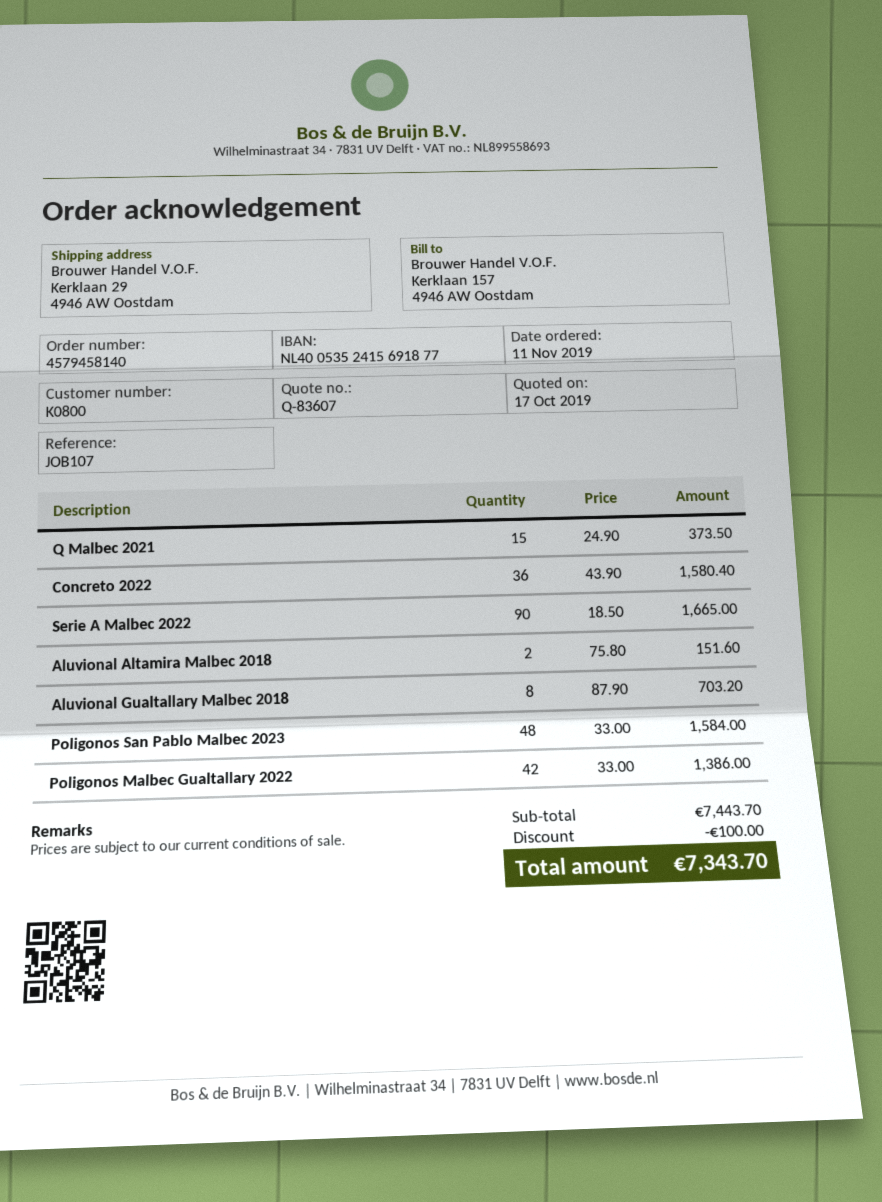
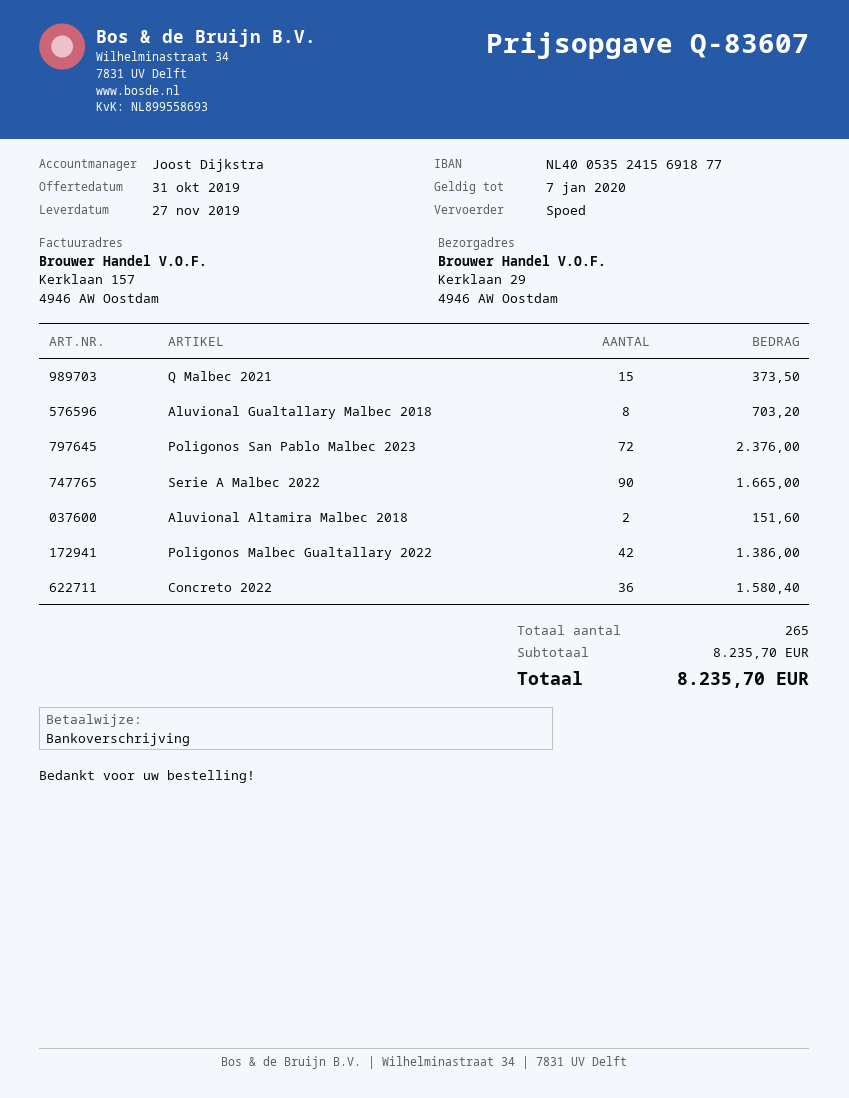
quote date: 2019-10-17 -> 2019-10-31
Poligonos San Pablo Malbec 2023: 48 for 1584.00 -> 72 for 2376.00
subtotal: 7443.70 -> 8235.70
discount: 100.00 -> none
total: 7343.70 -> 8235.70

